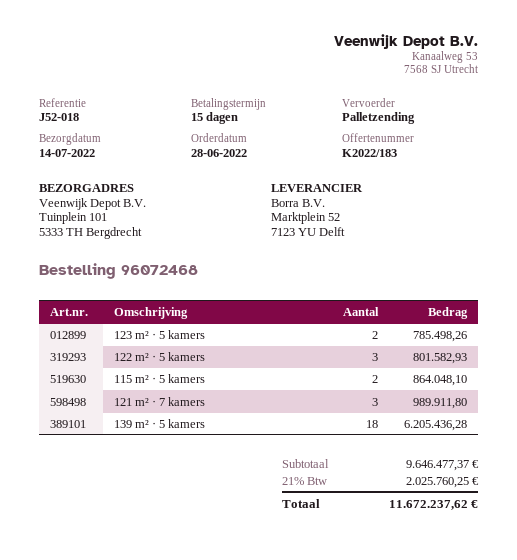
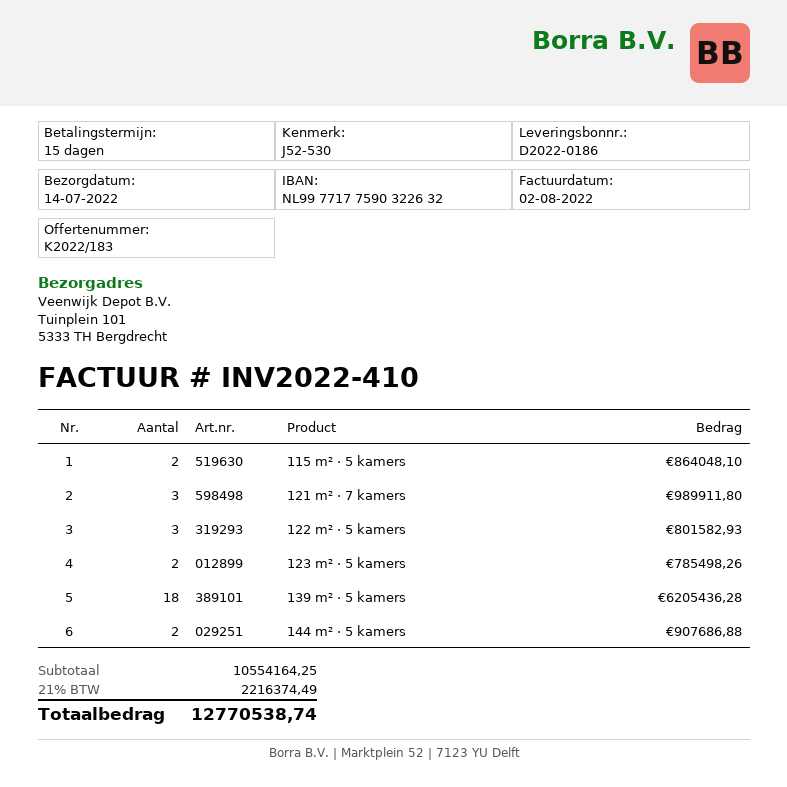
reference: J52-018 -> J52-530
144 m² · 5 kamers: none -> 2 for 907686.88
subtotal: 9646477.37 -> 10554164.25
tax: 21% = 2025760.25 -> 21% = 2216374.49
total: 11672237.62 -> 12770538.74

